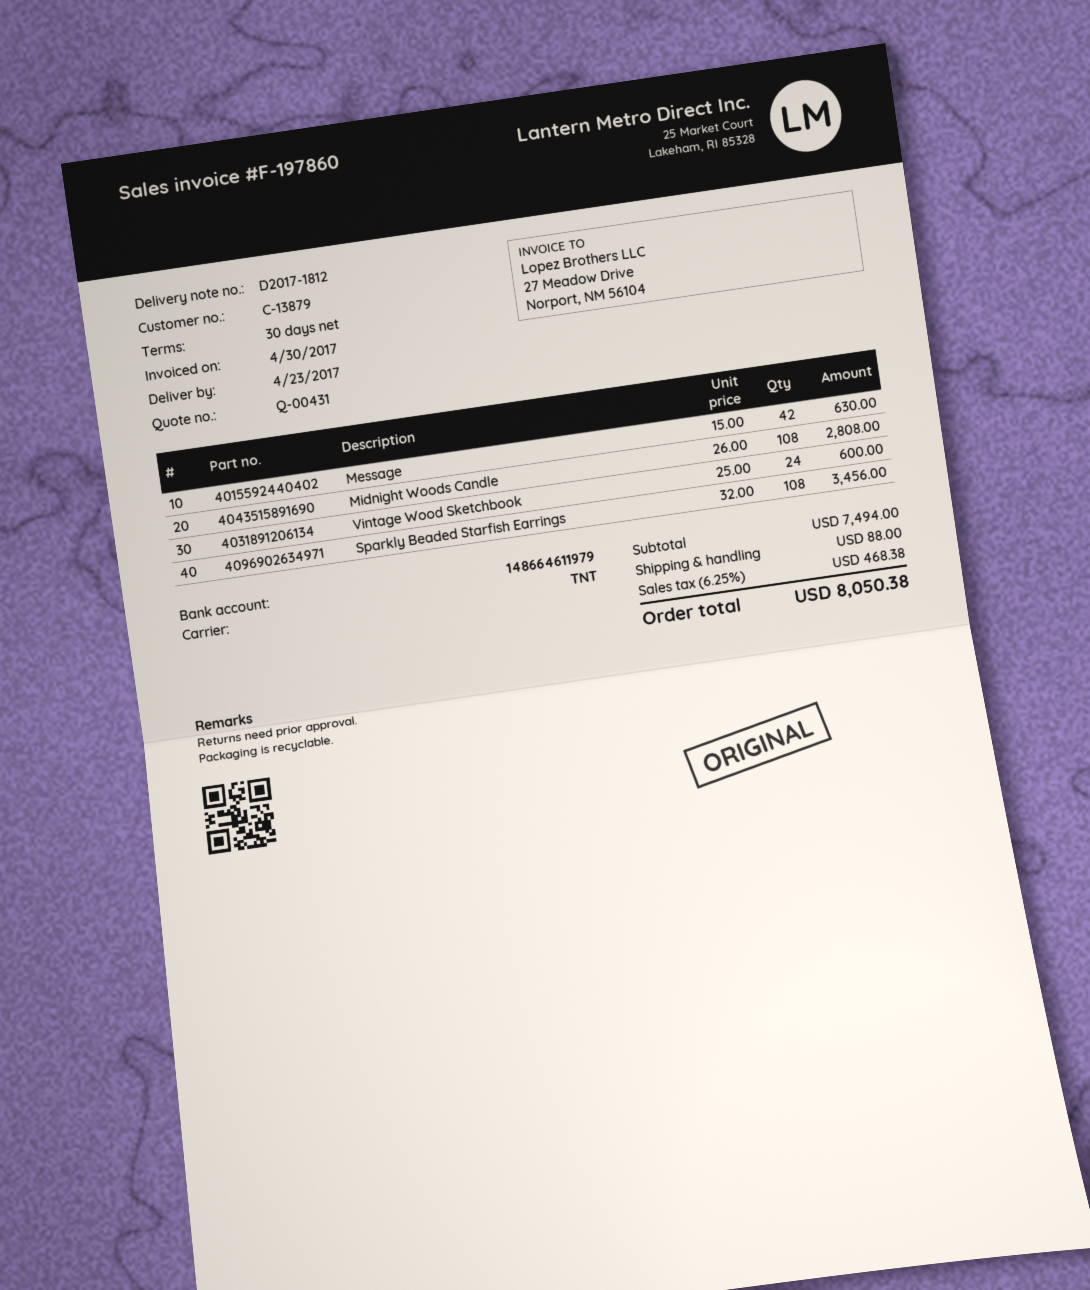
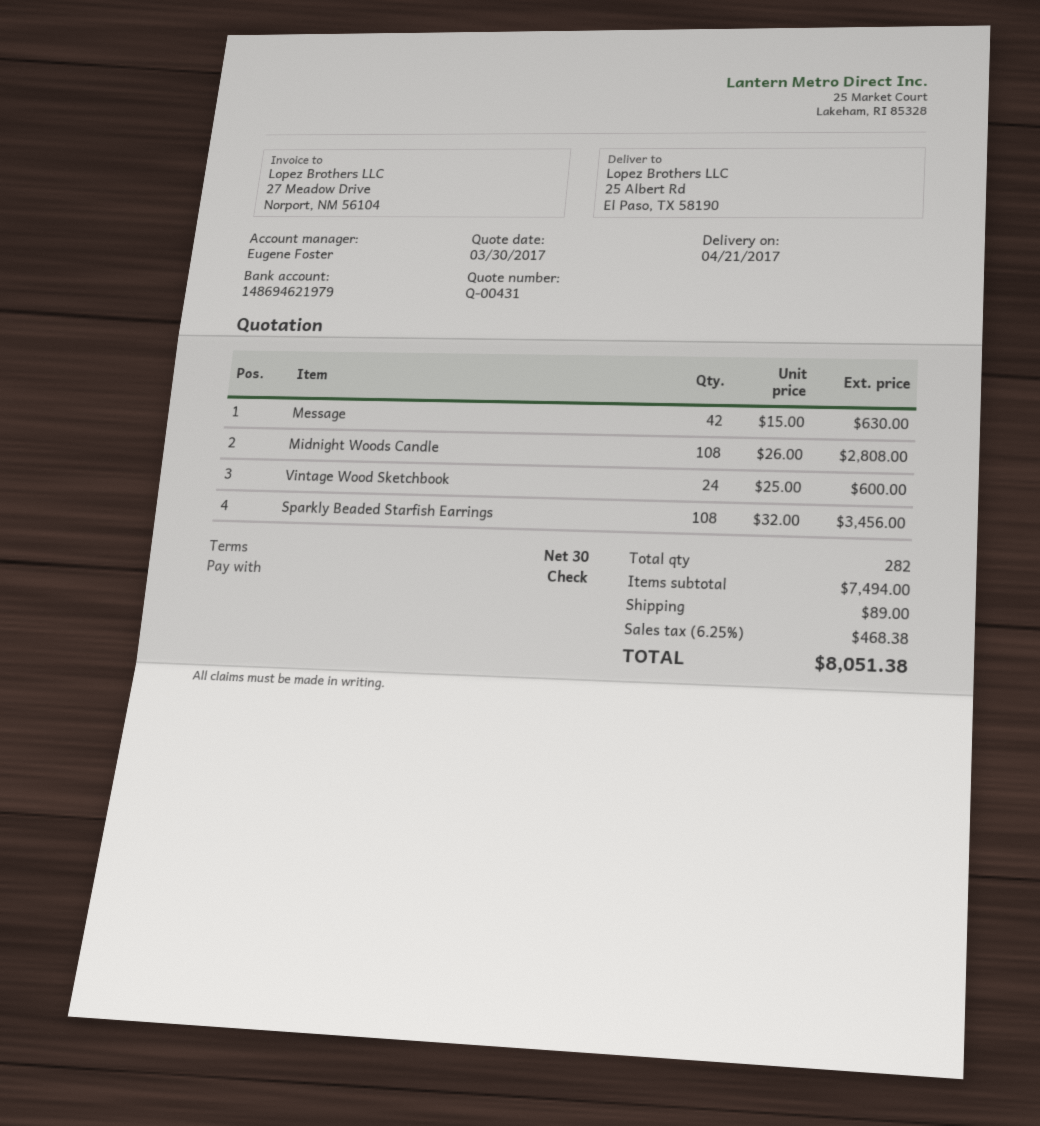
delivery date: 2017-04-23 -> 2017-04-21
bank account: 148664611979 -> 148694621979
shipping: 88.00 -> 89.00
total: 8050.38 -> 8051.38

